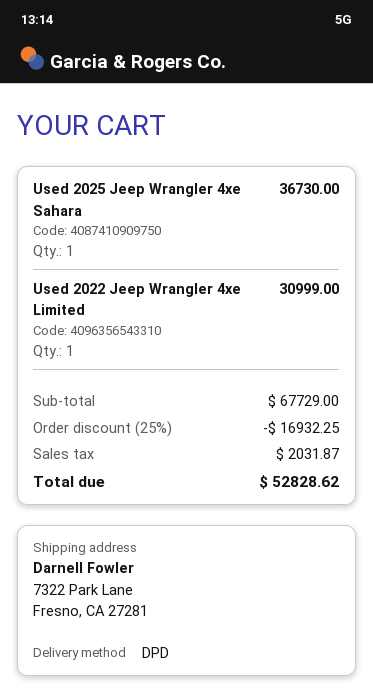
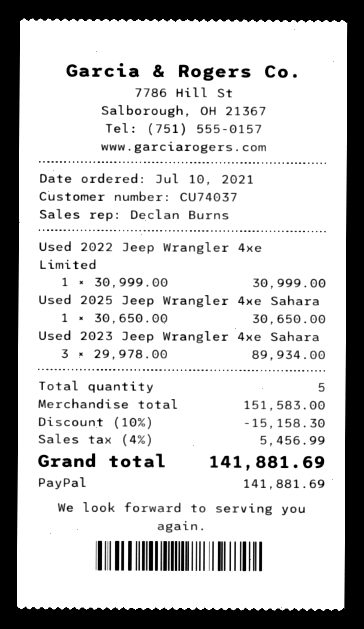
Used 2025 Jeep Wrangler 4xe Sahara: 1 for 36730.00 -> 1 for 30650.00
Used 2023 Jeep Wrangler 4xe Sahara: none -> 3 for 89934.00
subtotal: 67729.00 -> 151583.00
discount: 25% = 16932.25 -> 10% = 15158.30
tax: 2031.87 -> 5456.99
total: 52828.62 -> 141881.69

